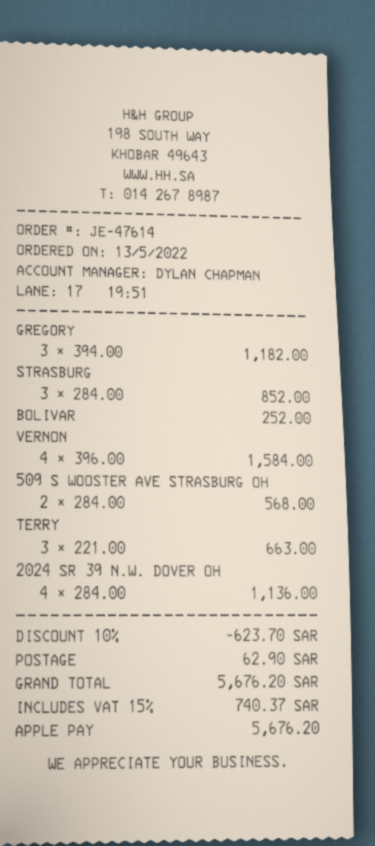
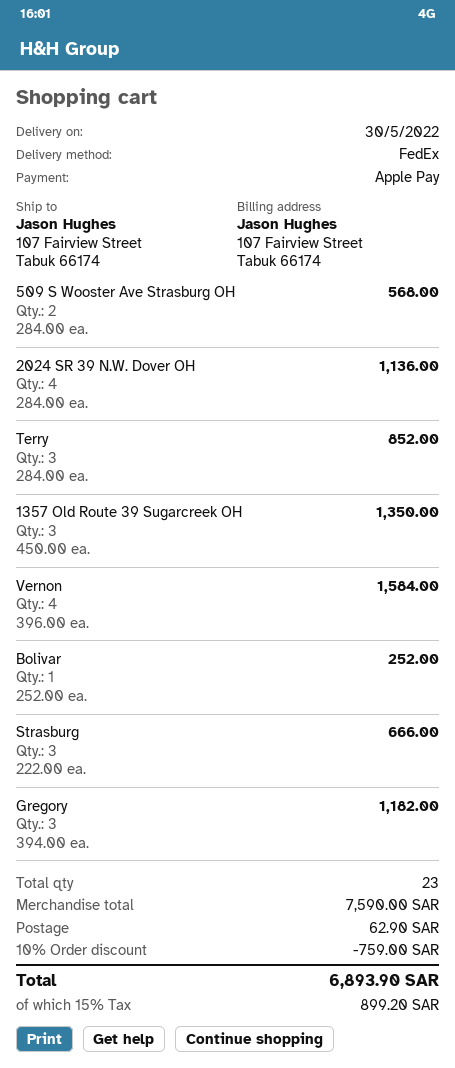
STRASBURG: 3 x 284.00 = 852.00 -> 3 x 222.00 = 666.00
TERRY: 3 x 221.00 = 663.00 -> 3 x 284.00 = 852.00
1357 Old Route 39 Sugarcreek OH: none -> 3 x 450.00 = 1350.00
discount: 10% = 623.70 -> 10% = 759.00
tax: 15% = 740.37 -> 15% = 899.20
total: 5676.20 -> 6893.90

